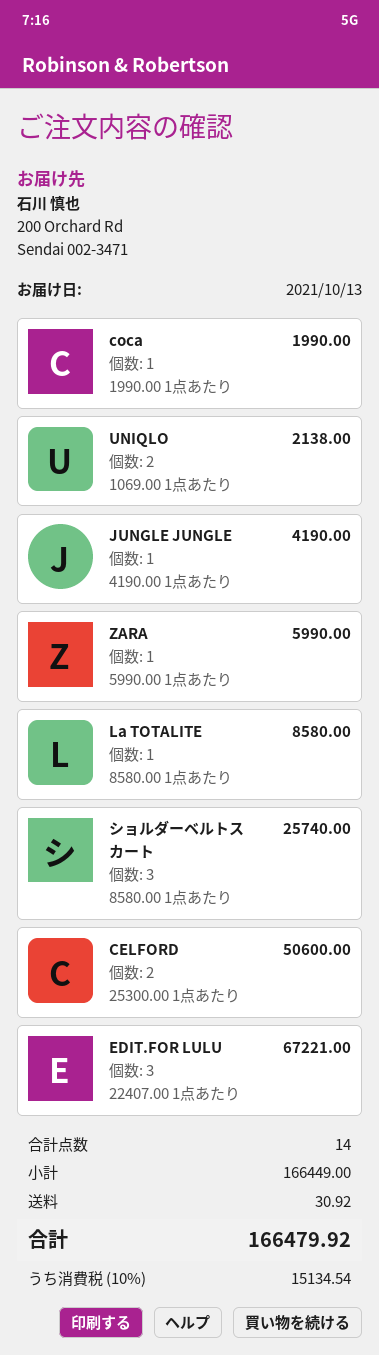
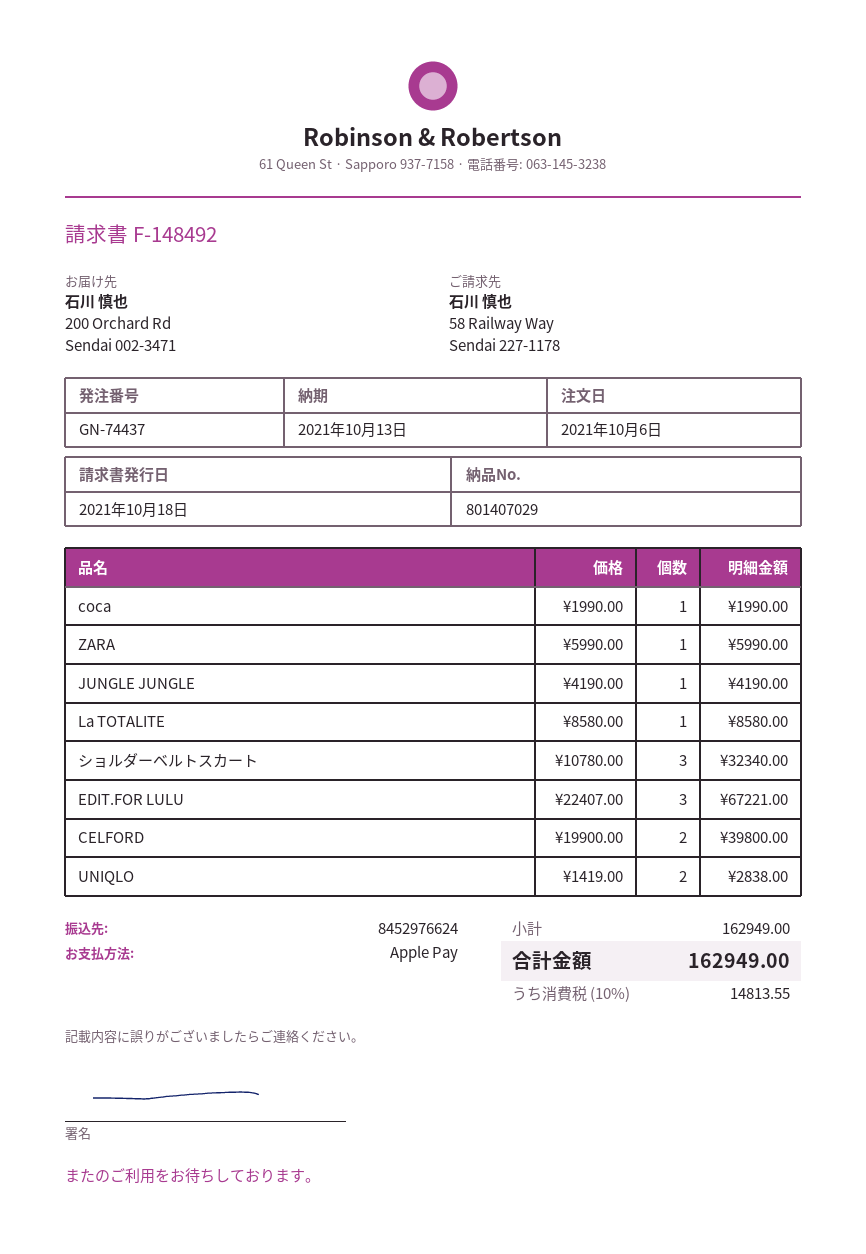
UNIQLO: 2 x 1069.00 = 2138.00 -> 2 x 1419.00 = 2838.00
ショルダーベルトスカート: 3 x 8580.00 = 25740.00 -> 3 x 10780.00 = 32340.00
CELFORD: 2 x 25300.00 = 50600.00 -> 2 x 19900.00 = 39800.00
subtotal: 166449.00 -> 162949.00
shipping: 30.92 -> none
tax: 10% = 15134.54 -> 10% = 14813.55
total: 166479.92 -> 162949.00

